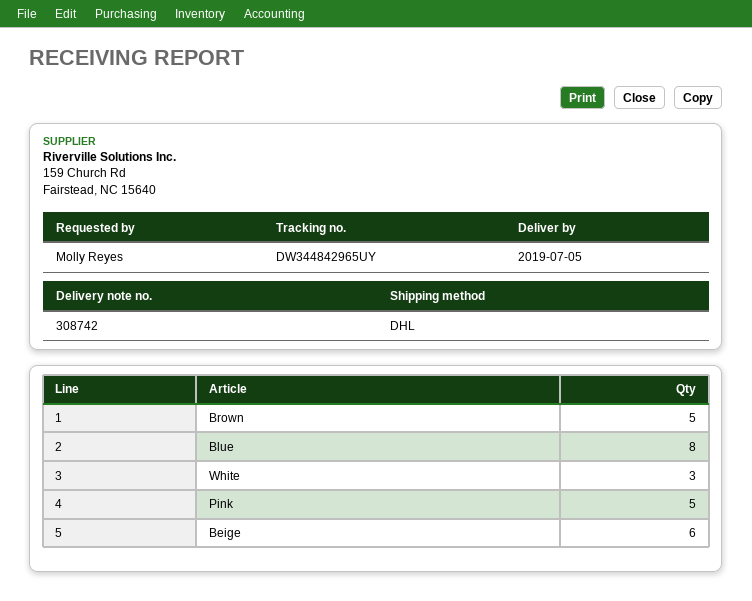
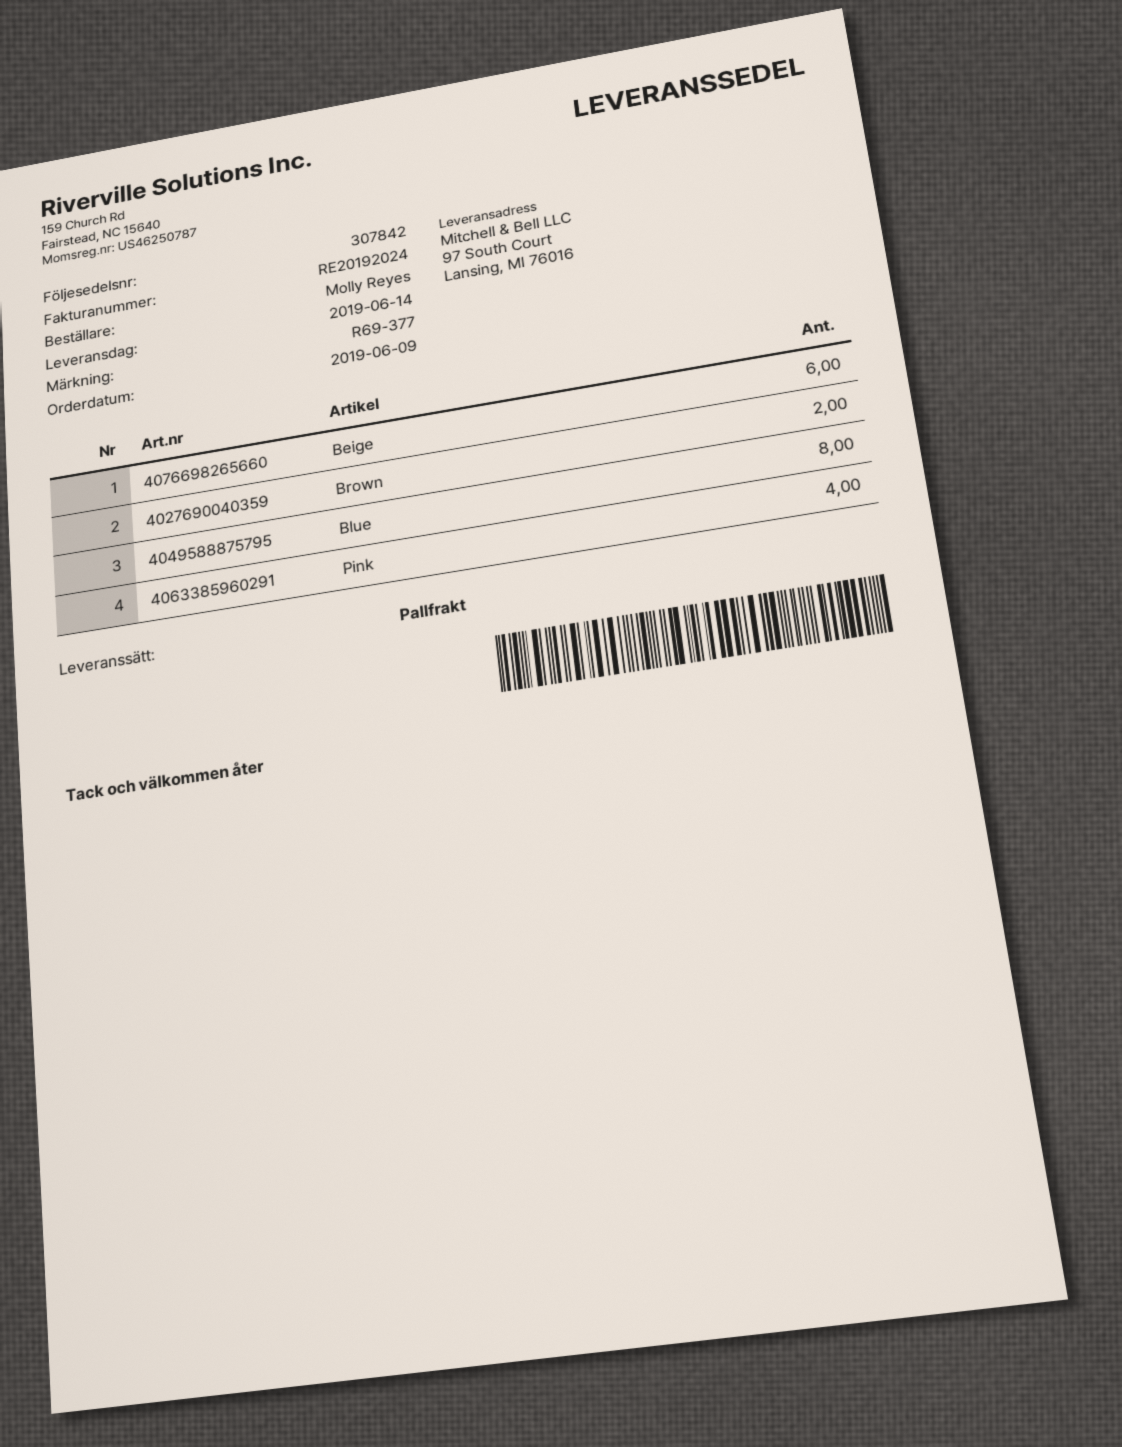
delivery note number: 308742 -> 307842
delivery date: 2019-07-05 -> 2019-06-14
shipping method: DHL -> pallet freight
Brown: 5 -> 2
White: 3 -> none
Pink: 5 -> 4

